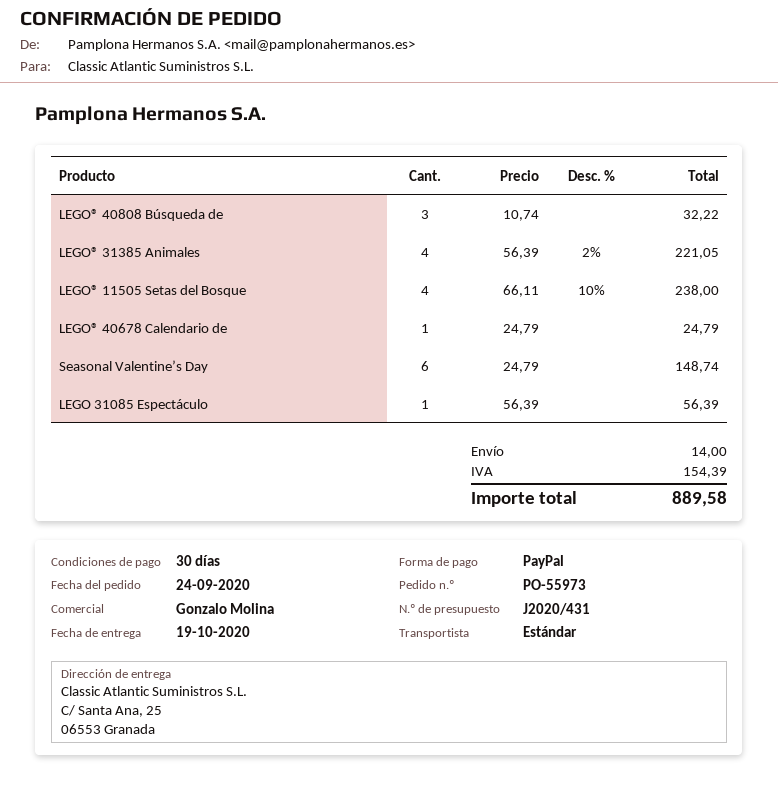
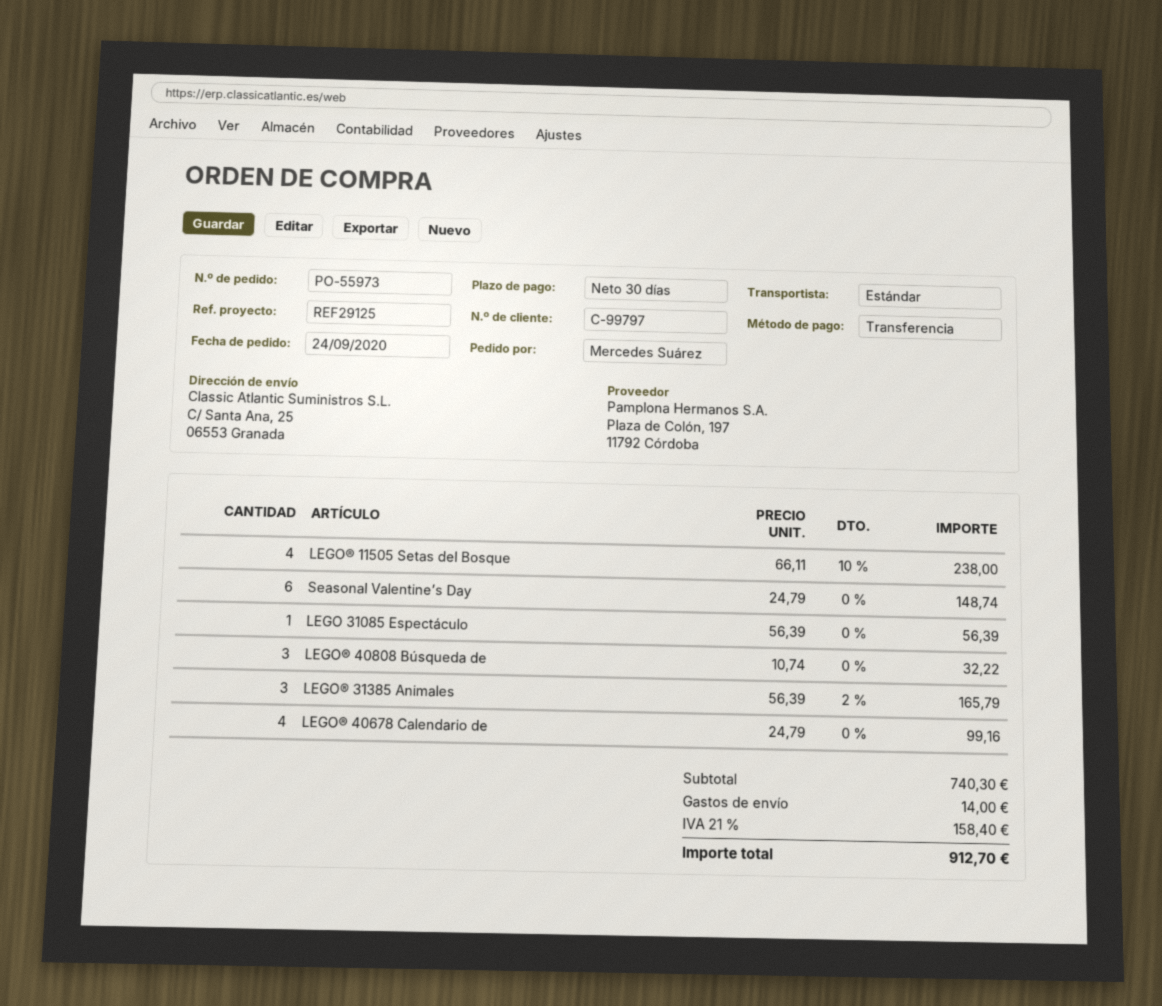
payment method: PayPal -> bank transfer
LEGO® 31385 Animales: 4 x 56.39 - 2% = 221.05 -> 3 x 56.39 - 2% = 165.79
LEGO® 40678 Calendario de: 1 x 24.79 = 24.79 -> 4 x 24.79 = 99.16
tax: 154.39 -> 158.40
total: 889.58 -> 912.70

